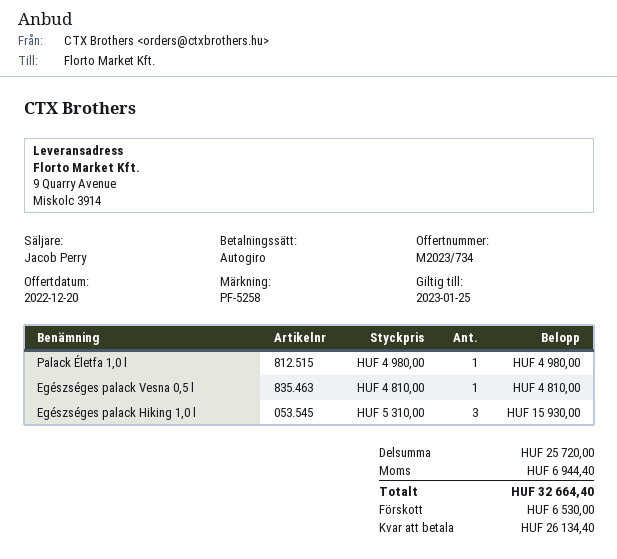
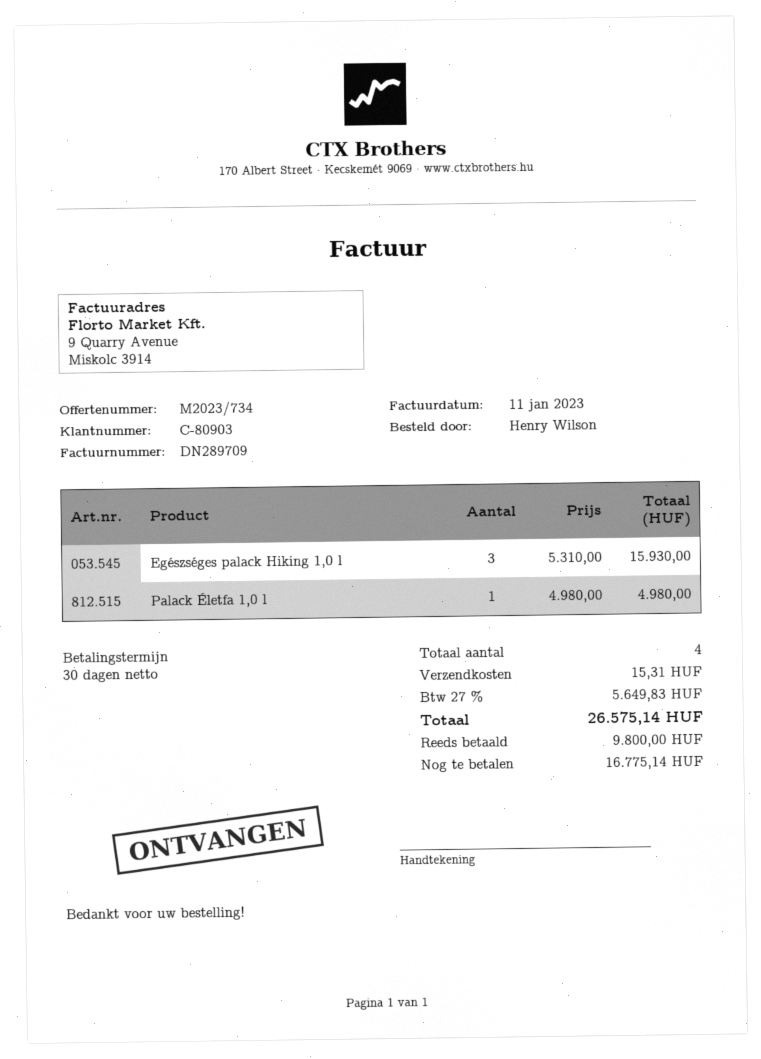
Egészséges palack Vesna 0,5 l: 1 x 4810.00 = 4810.00 -> none
shipping: none -> 15.31
tax: 6944.40 -> 5649.83
total: 32664.40 -> 26575.14
deposit: 6530.00 -> 9800.00
balance: 26134.40 -> 16775.14

